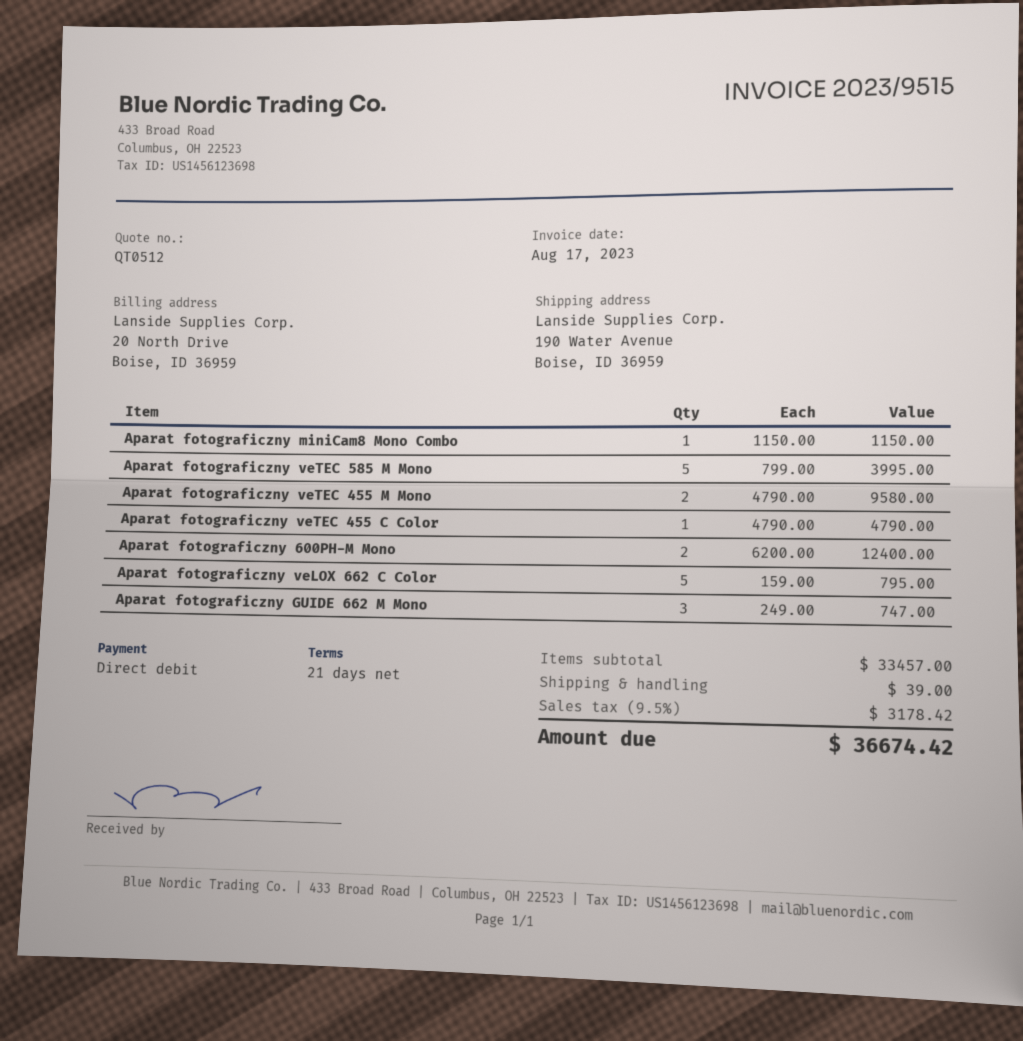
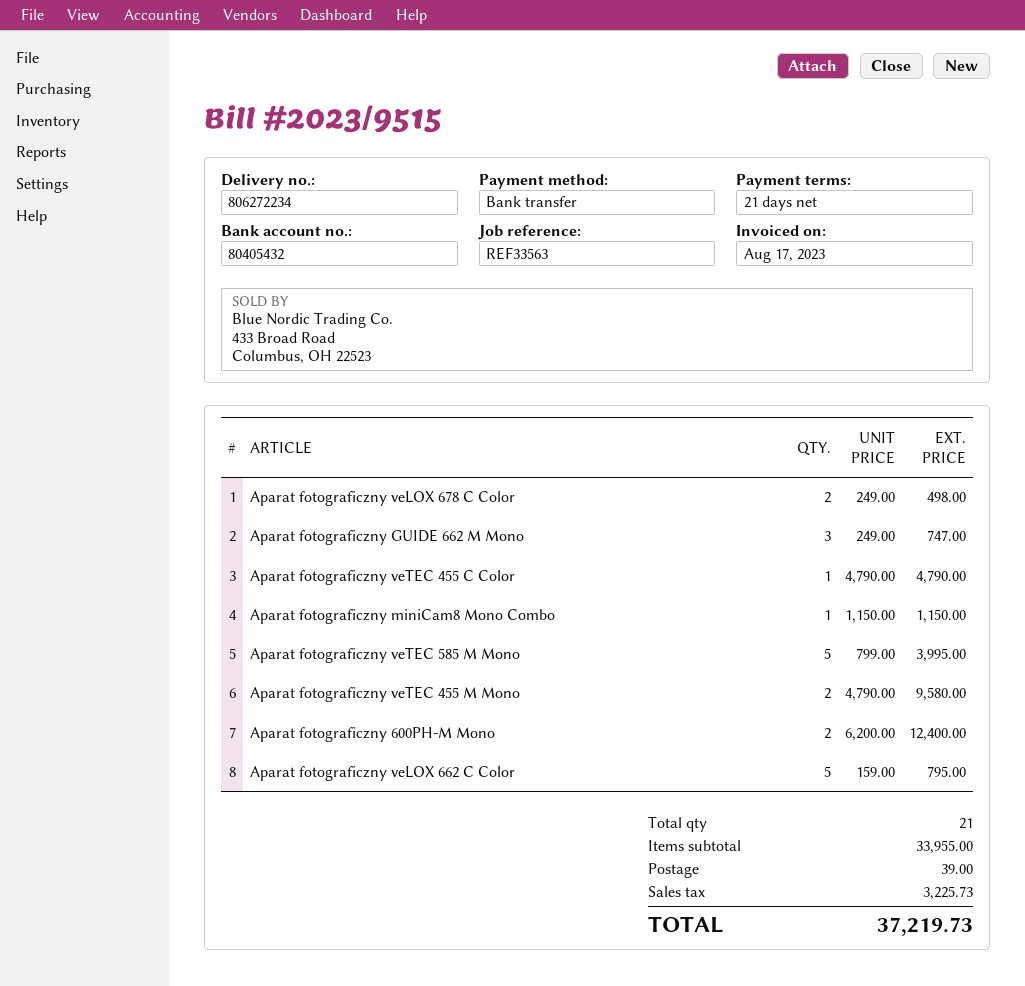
payment method: direct debit -> bank transfer
Aparat fotograficzny veLOX 678 C Color: none -> 2 x 249.00 = 498.00
subtotal: 33457.00 -> 33955.00
tax: 3178.42 -> 3225.73
total: 36674.42 -> 37219.73

